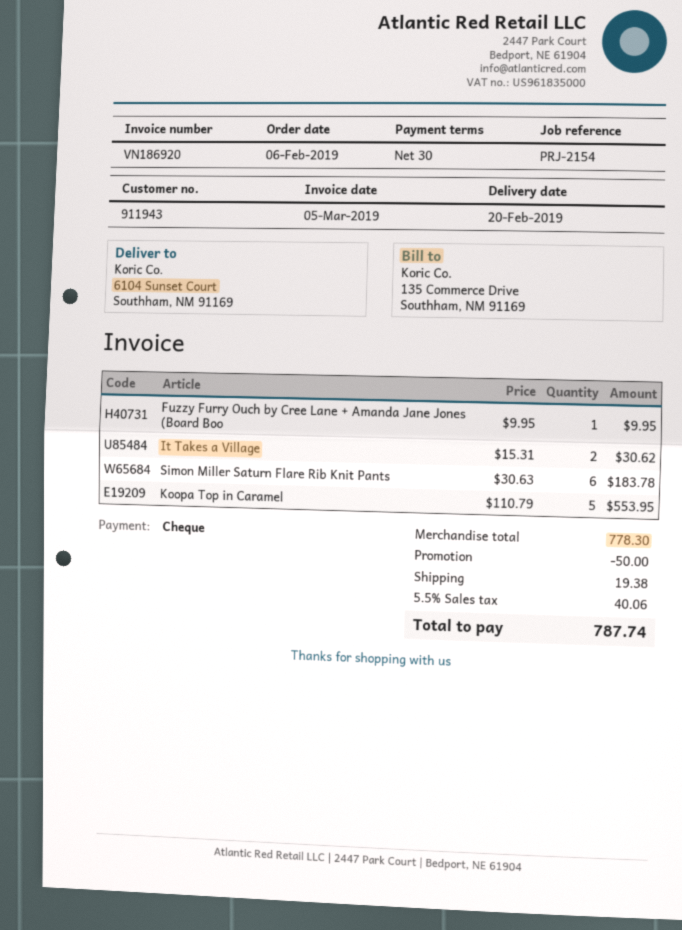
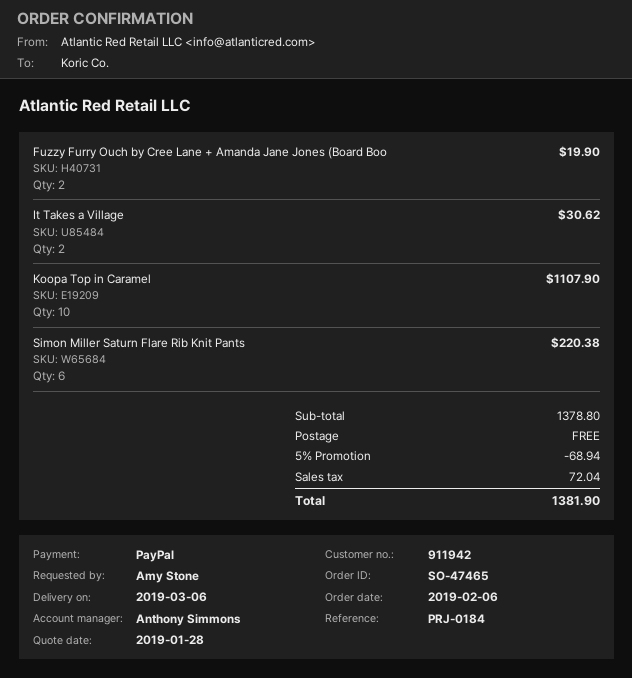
delivery date: 2019-02-20 -> 2019-03-06
customer number: 911943 -> 911942
reference: PRJ-2154 -> PRJ-0184
payment method: cheque -> PayPal
Fuzzy Furry Ouch by Cree Lane + Amanda Jane Jones (Board Boo: 1 for 9.95 -> 2 for 19.90
Simon Miller Saturn Flare Rib Knit Pants: 6 for 183.78 -> 6 for 220.38
Koopa Top in Caramel: 5 for 553.95 -> 10 for 1107.90
subtotal: 778.30 -> 1378.80
discount: 50.00 -> 68.94
shipping: 19.38 -> 0.00
tax: 40.06 -> 72.04
total: 787.74 -> 1381.90

